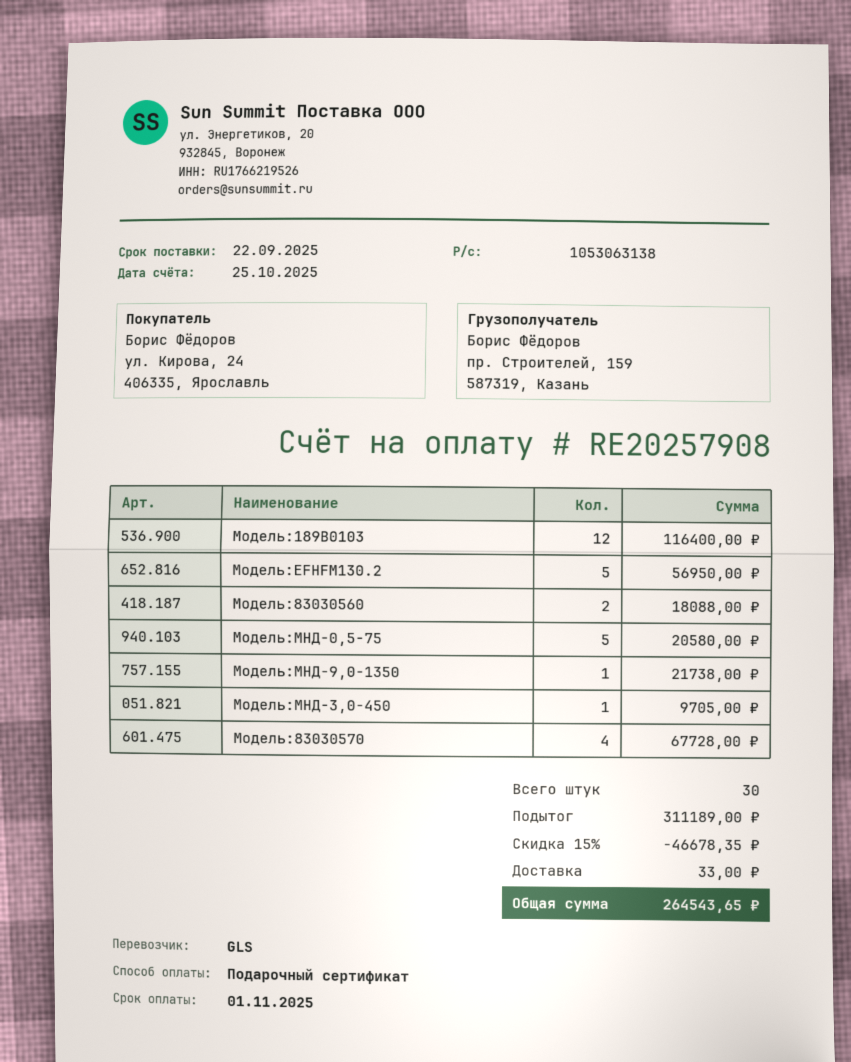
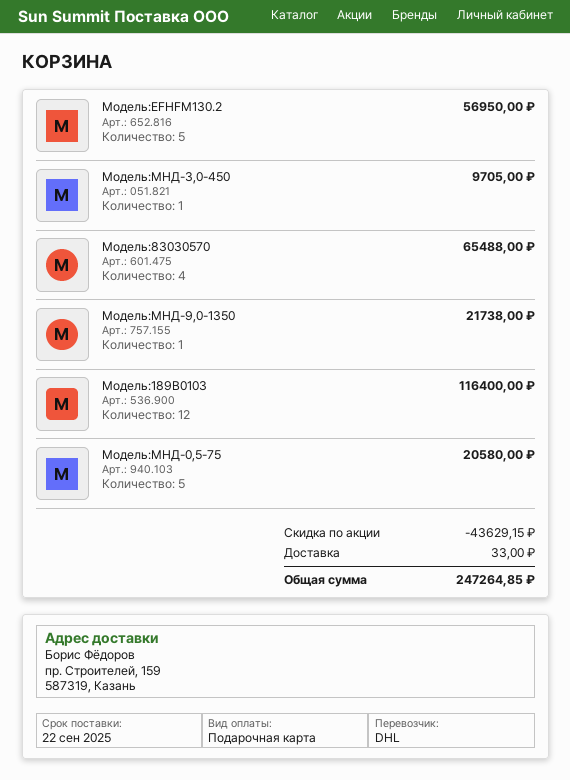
shipping method: GLS -> DHL
Модель:83030560: 2 for 18088.00 -> none
Модель:83030570: 4 for 67728.00 -> 4 for 65488.00
discount: 46678.35 -> 43629.15
total: 264543.65 -> 247264.85

